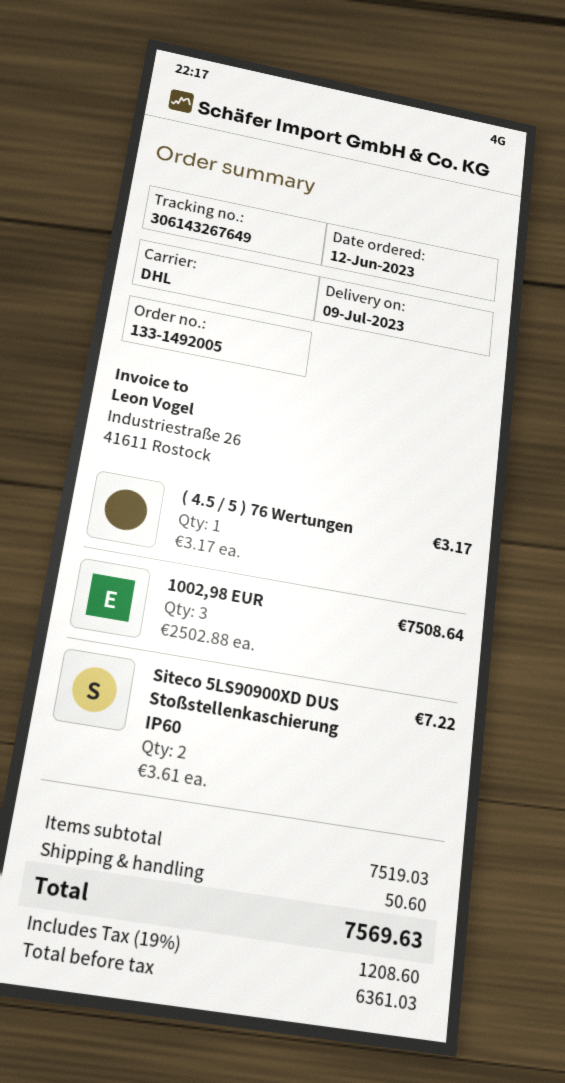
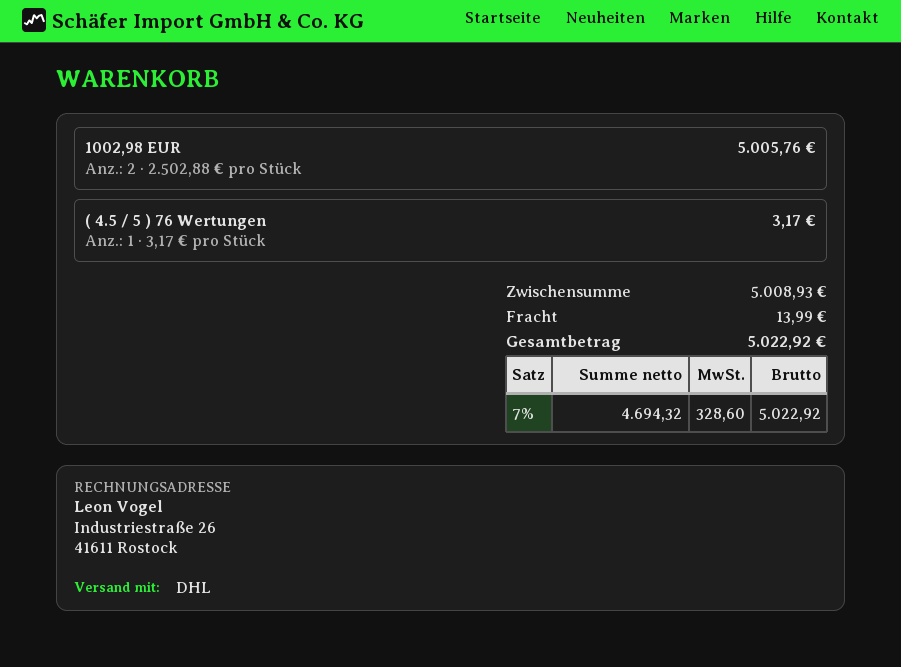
1002,98 EUR: 3 x 2502.88 = 7508.64 -> 2 x 2502.88 = 5005.76
Siteco 5LS90900XD DUS Stoßstellenkaschierung IP60: 2 x 3.61 = 7.22 -> none
subtotal: 7519.03 -> 5008.93
shipping: 50.60 -> 13.99
net: 6361.03 -> 4694.32
tax: 19% = 1208.60 -> 7% = 328.60
total: 7569.63 -> 5022.92

